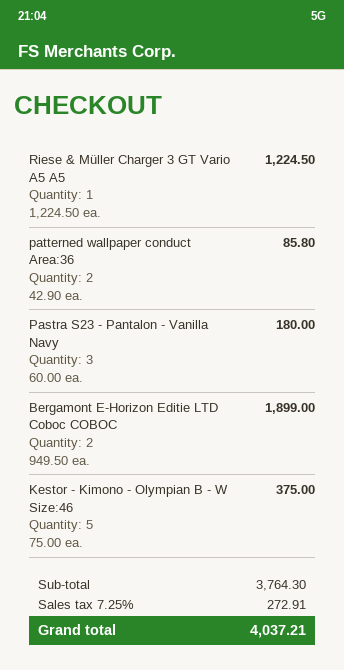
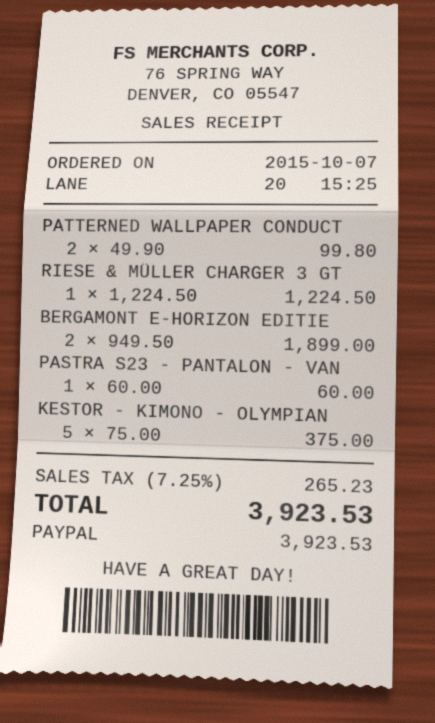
patterned wallpaper conduct Area:36: 2 x 42.90 = 85.80 -> 2 x 49.90 = 99.80
Pastra S23 - Pantalon - Vanilla Navy: 3 x 60.00 = 180.00 -> 1 x 60.00 = 60.00
tax: 7.25% = 272.91 -> 7.25% = 265.23
total: 4037.21 -> 3923.53

